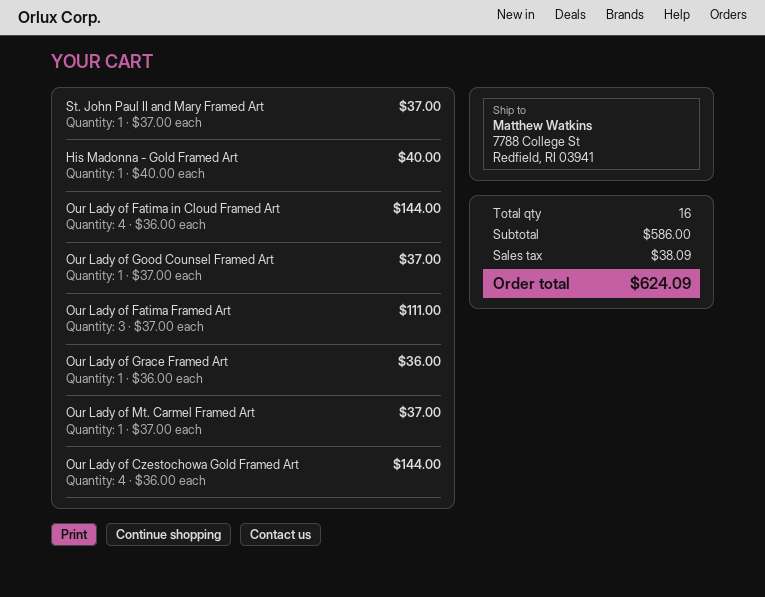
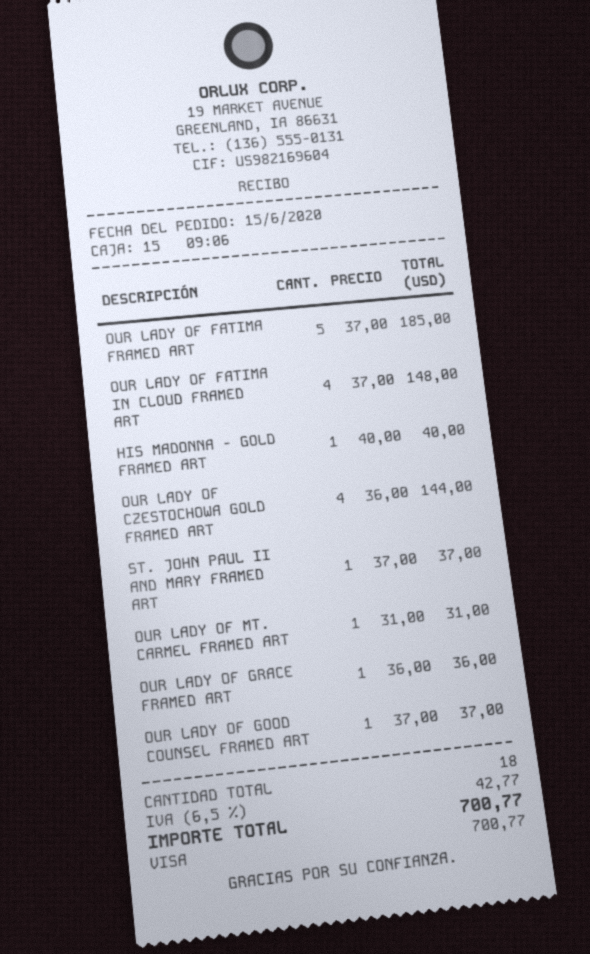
Our Lady of Fatima in Cloud Framed Art: 4 x 36.00 = 144.00 -> 4 x 37.00 = 148.00
Our Lady of Fatima Framed Art: 3 x 37.00 = 111.00 -> 5 x 37.00 = 185.00
Our Lady of Mt. Carmel Framed Art: 1 x 37.00 = 37.00 -> 1 x 31.00 = 31.00
total quantity: 16 -> 18
tax: 38.09 -> 42.77
total: 624.09 -> 700.77

